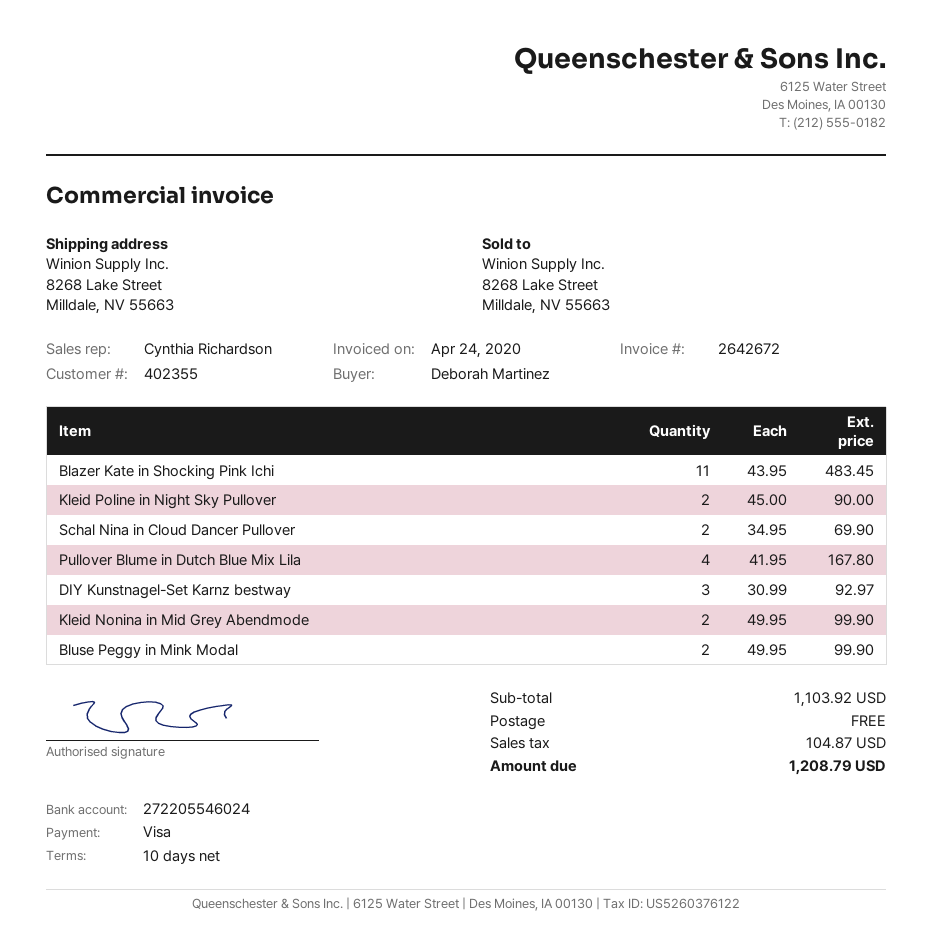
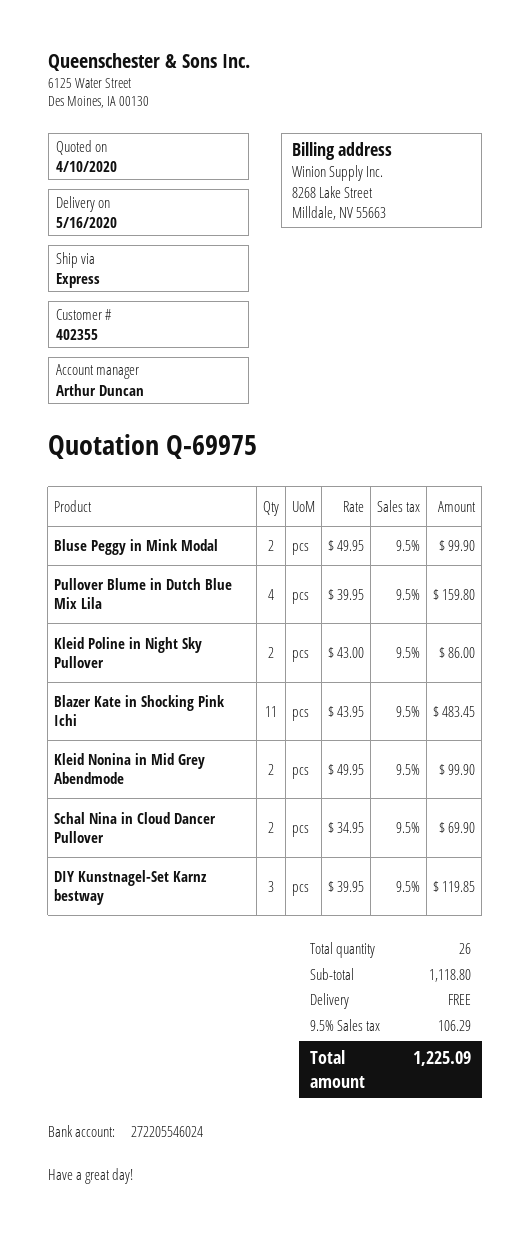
sales rep: Cynthia Richardson -> Arthur Duncan
Kleid Poline in Night Sky Pullover: 2 x 45.00 = 90.00 -> 2 x 43.00 = 86.00
Pullover Blume in Dutch Blue Mix Lila: 4 x 41.95 = 167.80 -> 4 x 39.95 = 159.80
DIY Kunstnagel-Set Karnz bestway: 3 x 30.99 = 92.97 -> 3 x 39.95 = 119.85
subtotal: 1103.92 -> 1118.80
tax: 104.87 -> 106.29
total: 1208.79 -> 1225.09

